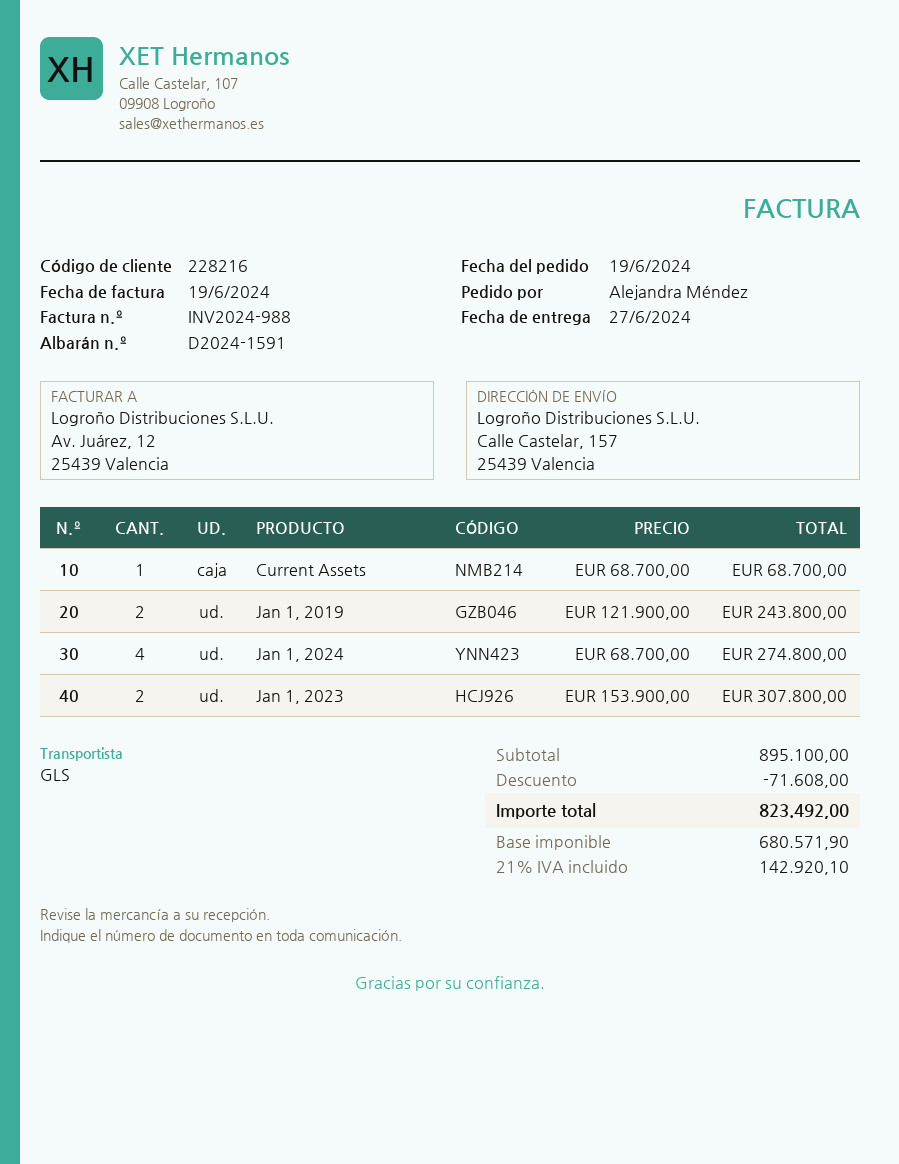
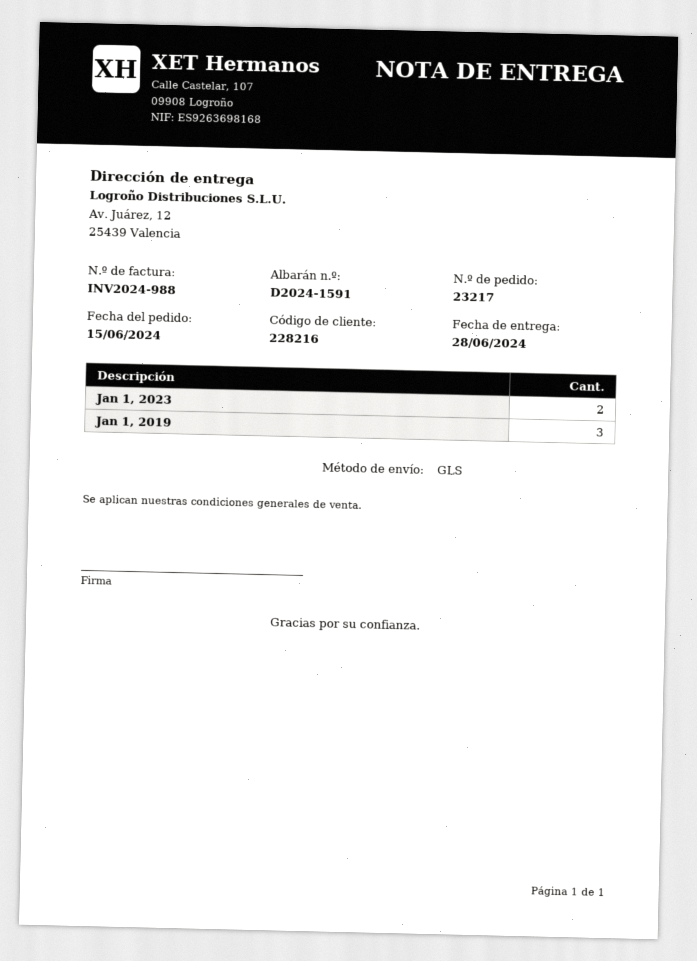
order date: 2024-06-19 -> 2024-06-15
delivery date: 2024-06-27 -> 2024-06-28
ship to: Calle Castelar, 157, 25439 Valencia -> Av. Juárez, 12, 25439 Valencia
Current Assets: 1 -> none
Jan 1, 2019: 2 -> 3
Jan 1, 2024: 4 -> none

